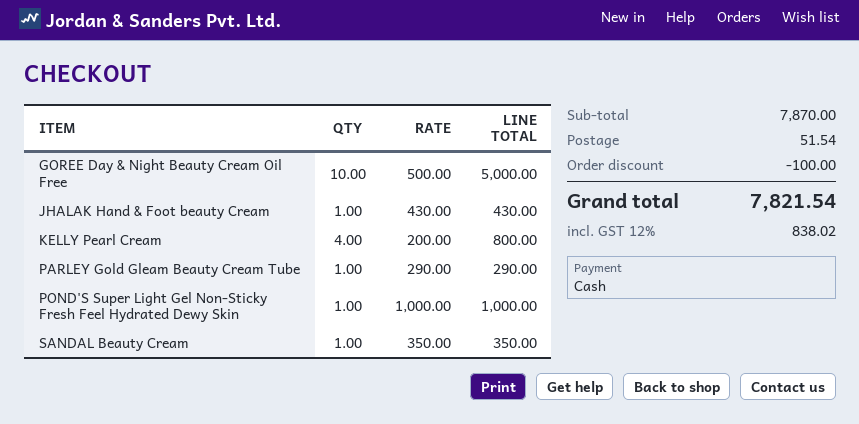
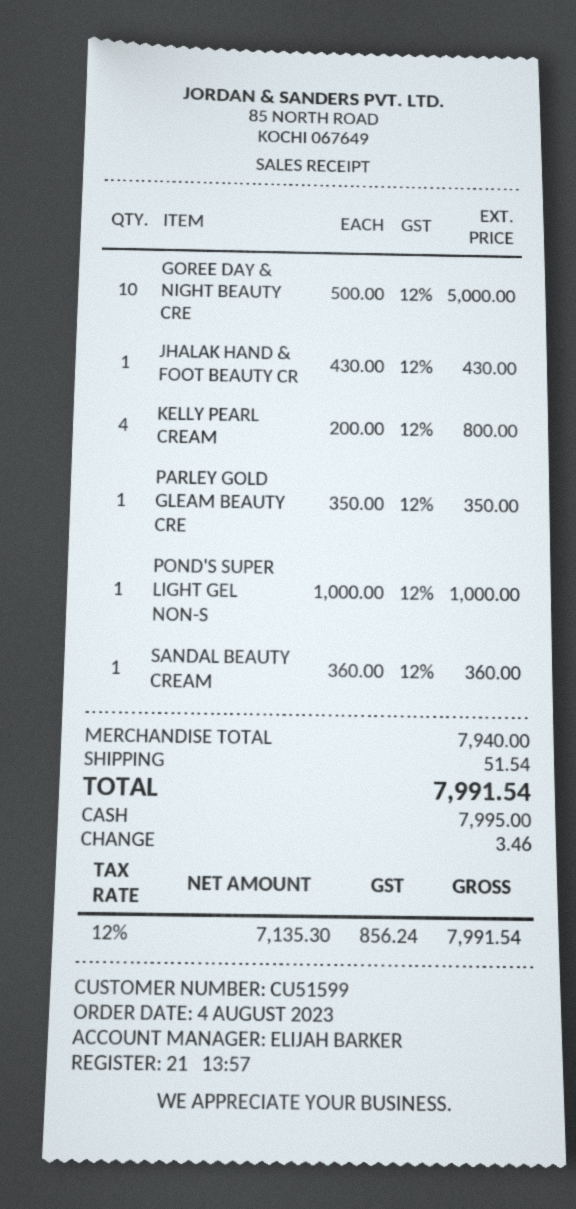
PARLEY Gold Gleam Beauty Cream Tube: 1 x 290.00 = 290.00 -> 1 x 350.00 = 350.00
SANDAL Beauty Cream: 1 x 350.00 = 350.00 -> 1 x 360.00 = 360.00
subtotal: 7870.00 -> 7940.00
discount: 100.00 -> none
tax: 12% = 838.02 -> 12% = 856.24
total: 7821.54 -> 7991.54

